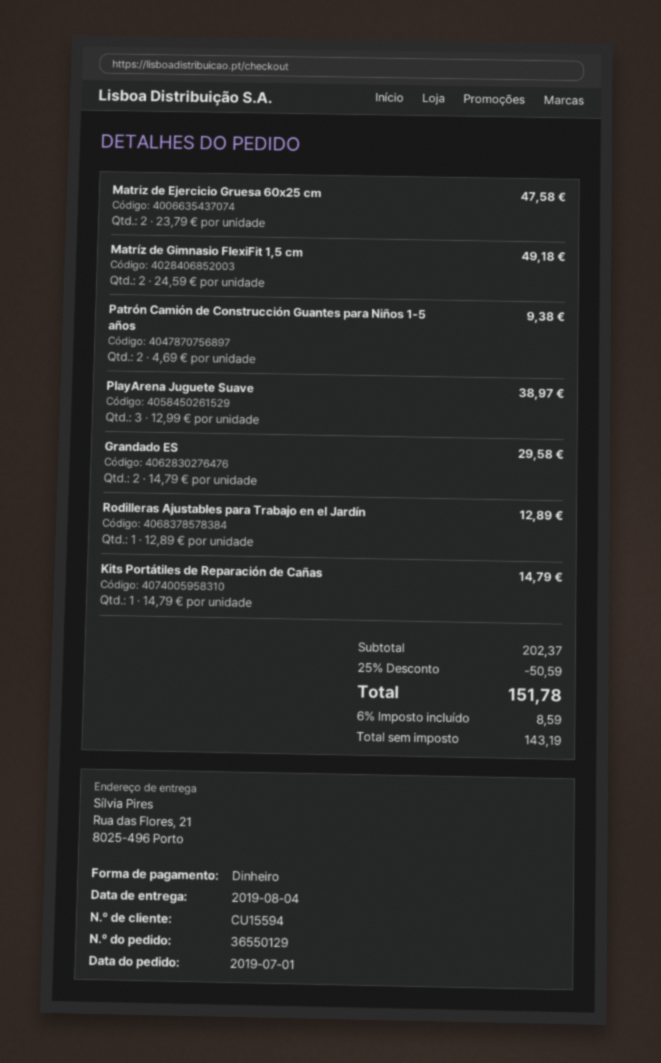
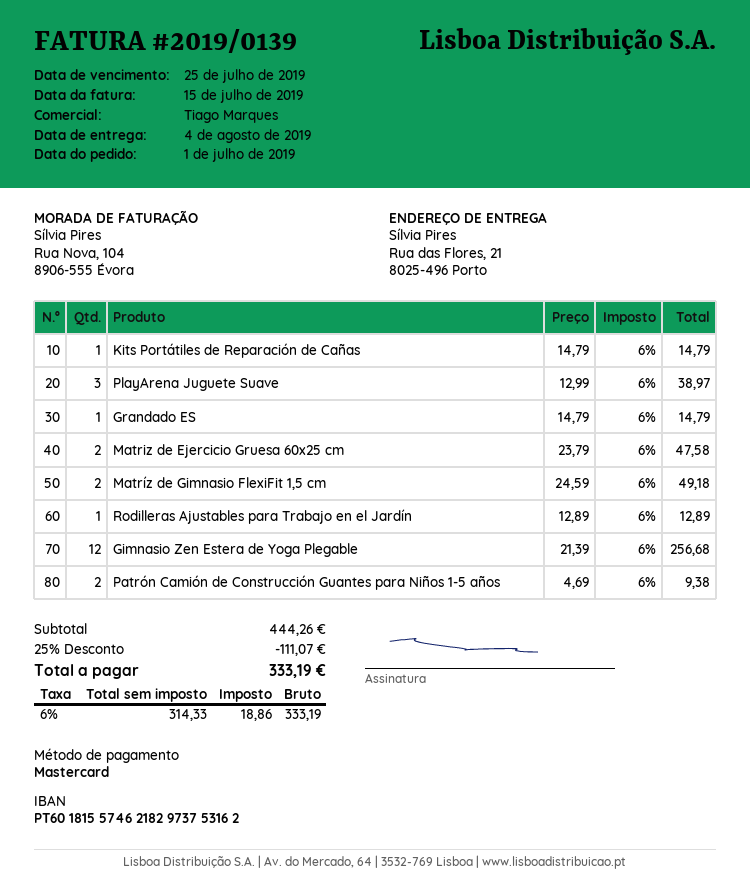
payment method: cash -> Mastercard
Grandado ES: 2 x 14.79 = 29.58 -> 1 x 14.79 = 14.79
Gimnasio Zen Estera de Yoga Plegable: none -> 12 x 21.39 = 256.68
subtotal: 202.37 -> 444.26
discount: 25% = 50.59 -> 25% = 111.07
net: 143.19 -> 314.33
tax: 6% = 8.59 -> 6% = 18.86
total: 151.78 -> 333.19

